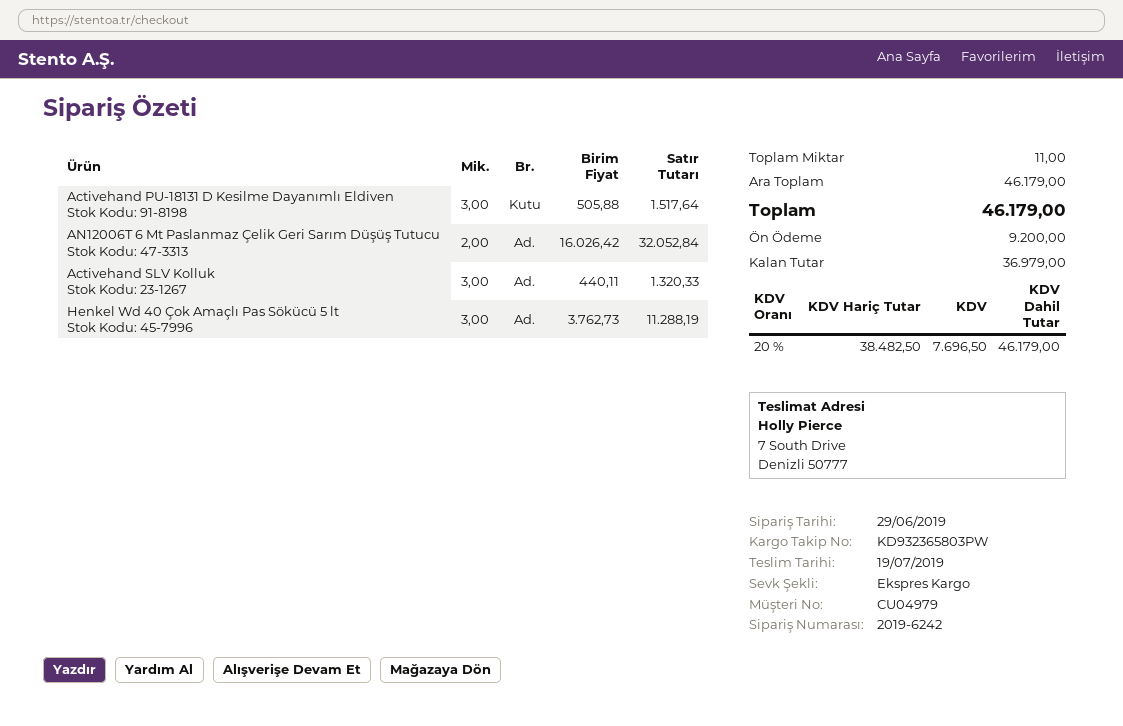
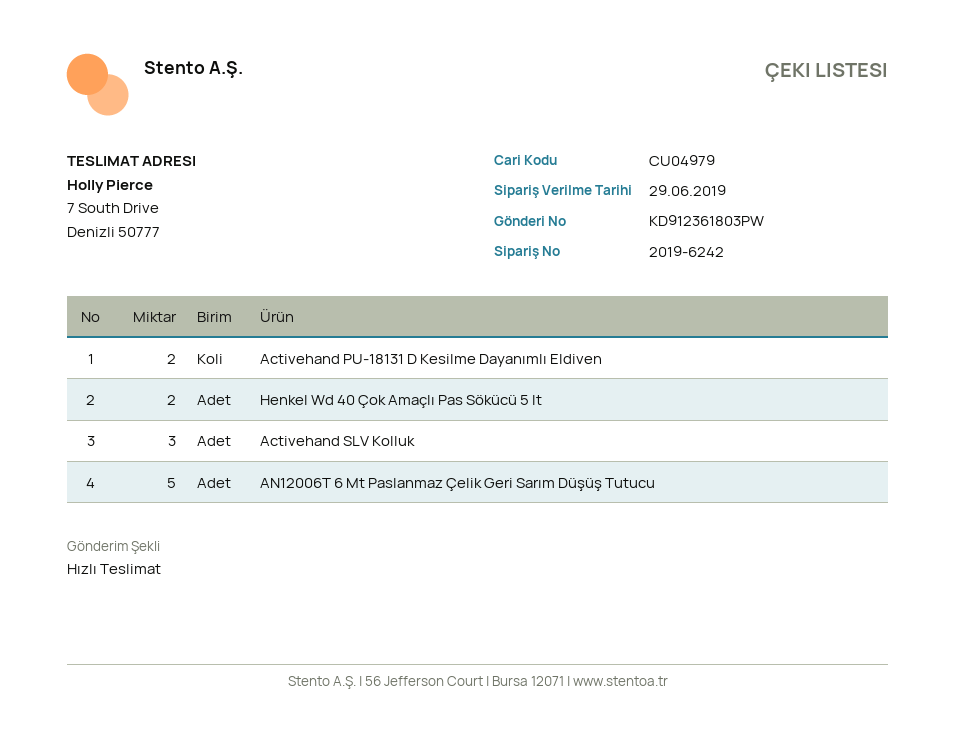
tracking number: KD932365803PW -> KD912361803PW
Activehand PU-18131 D Kesilme Dayanımlı Eldiven: 3 -> 2
AN12006T 6 Mt Paslanmaz Çelik Geri Sarım Düşüş Tutucu: 2 -> 5
Henkel Wd 40 Çok Amaçlı Pas Sökücü 5 lt: 3 -> 2

